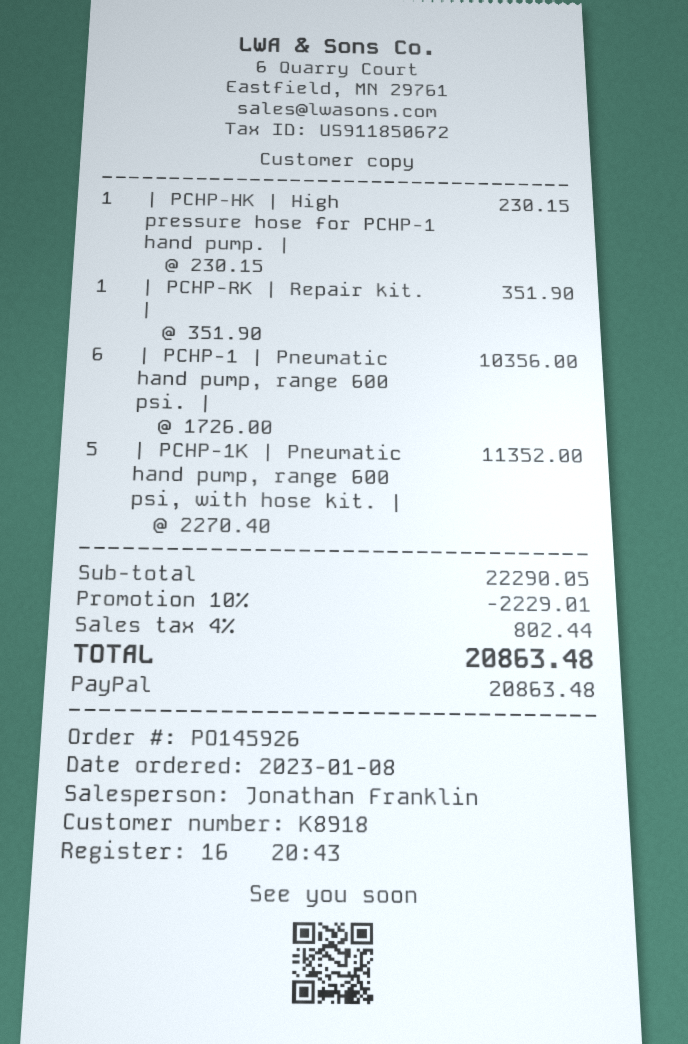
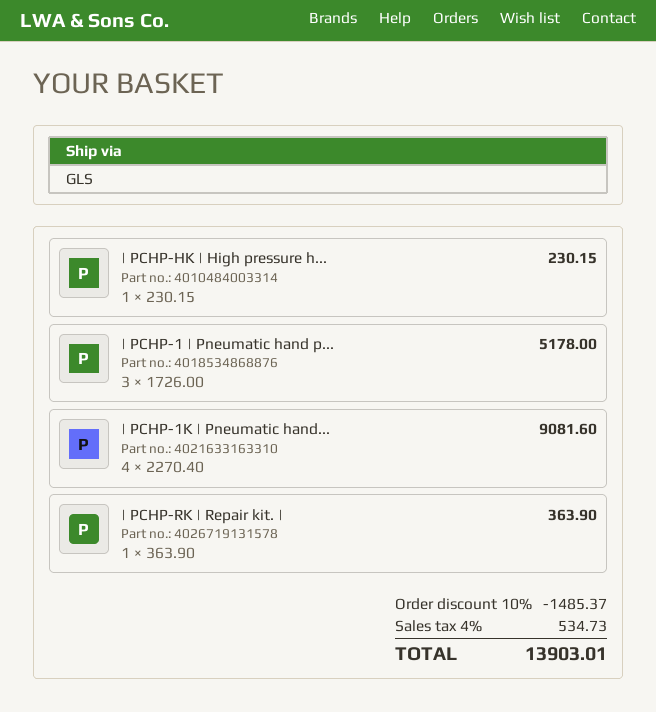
| PCHP-RK | Repair kit. |: 1 x 351.90 = 351.90 -> 1 x 363.90 = 363.90
| PCHP-1 | Pneumatic hand pump, range 600 psi. |: 6 x 1726.00 = 10356.00 -> 3 x 1726.00 = 5178.00
| PCHP-1K | Pneumatic hand pump, range 600 psi, with hose kit. |: 5 x 2270.40 = 11352.00 -> 4 x 2270.40 = 9081.60
discount: 10% = 2229.01 -> 10% = 1485.37
tax: 4% = 802.44 -> 4% = 534.73
total: 20863.48 -> 13903.01

